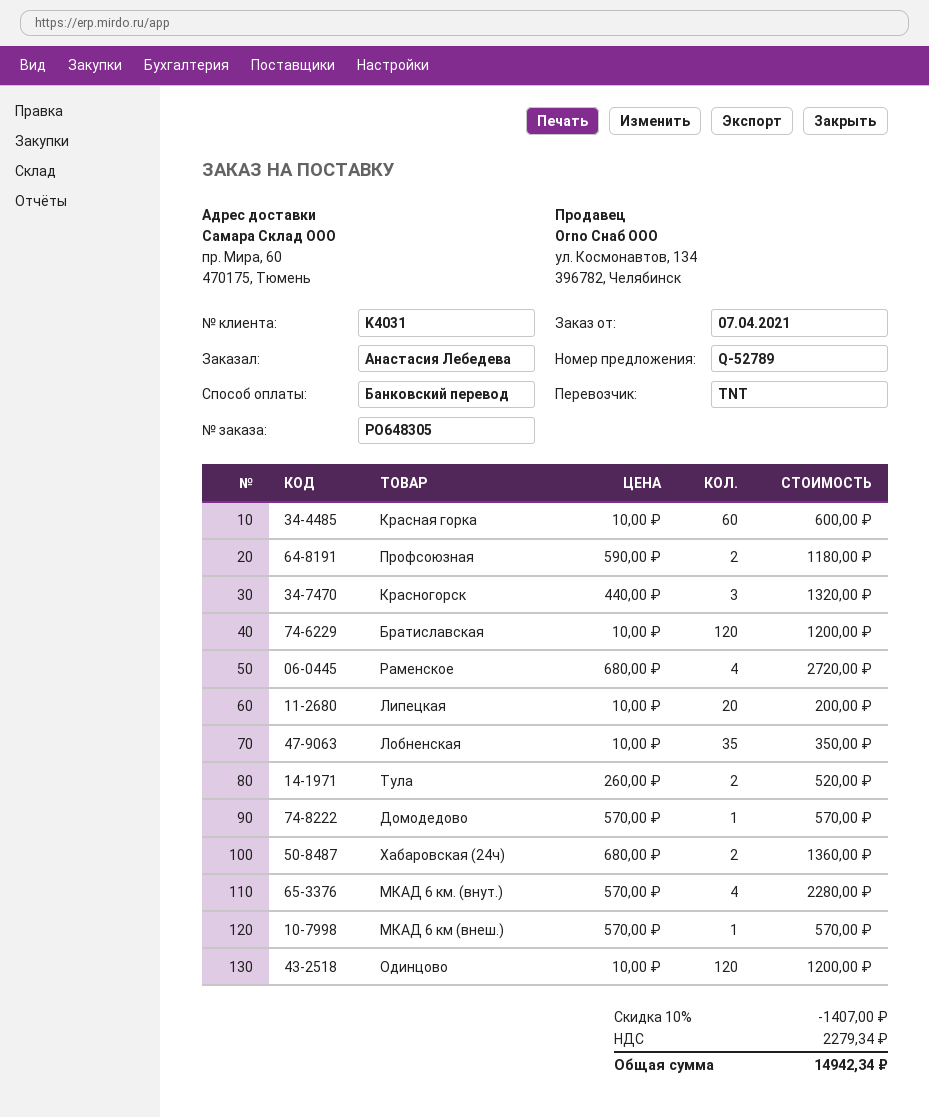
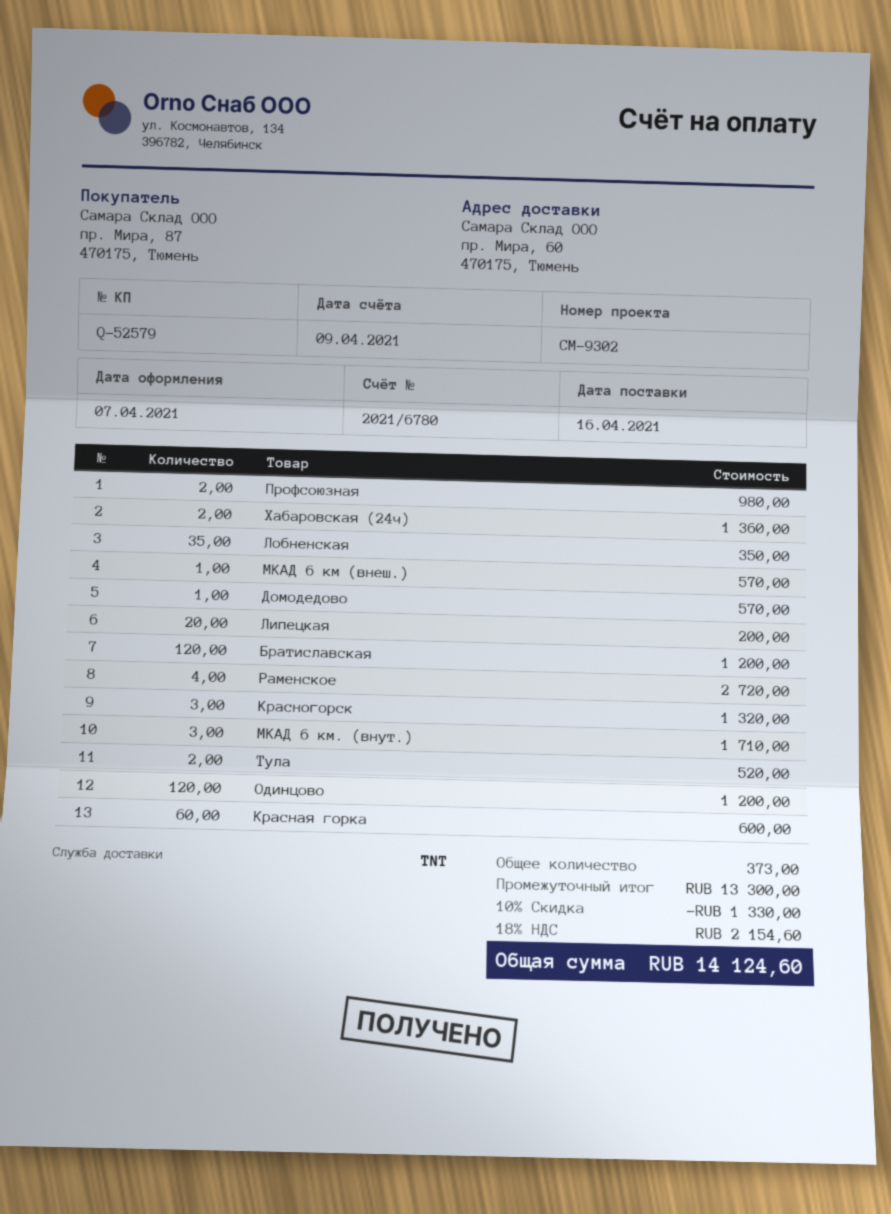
quote number: Q-52789 -> Q-52579
Профсоюзная: 2 for 1180.00 -> 2 for 980.00
МКАД 6 км. (внут.): 4 for 2280.00 -> 3 for 1710.00
discount: 10% = 1407.00 -> 10% = 1330.00
tax: 2279.34 -> 2154.60
total: 14942.34 -> 14124.60

